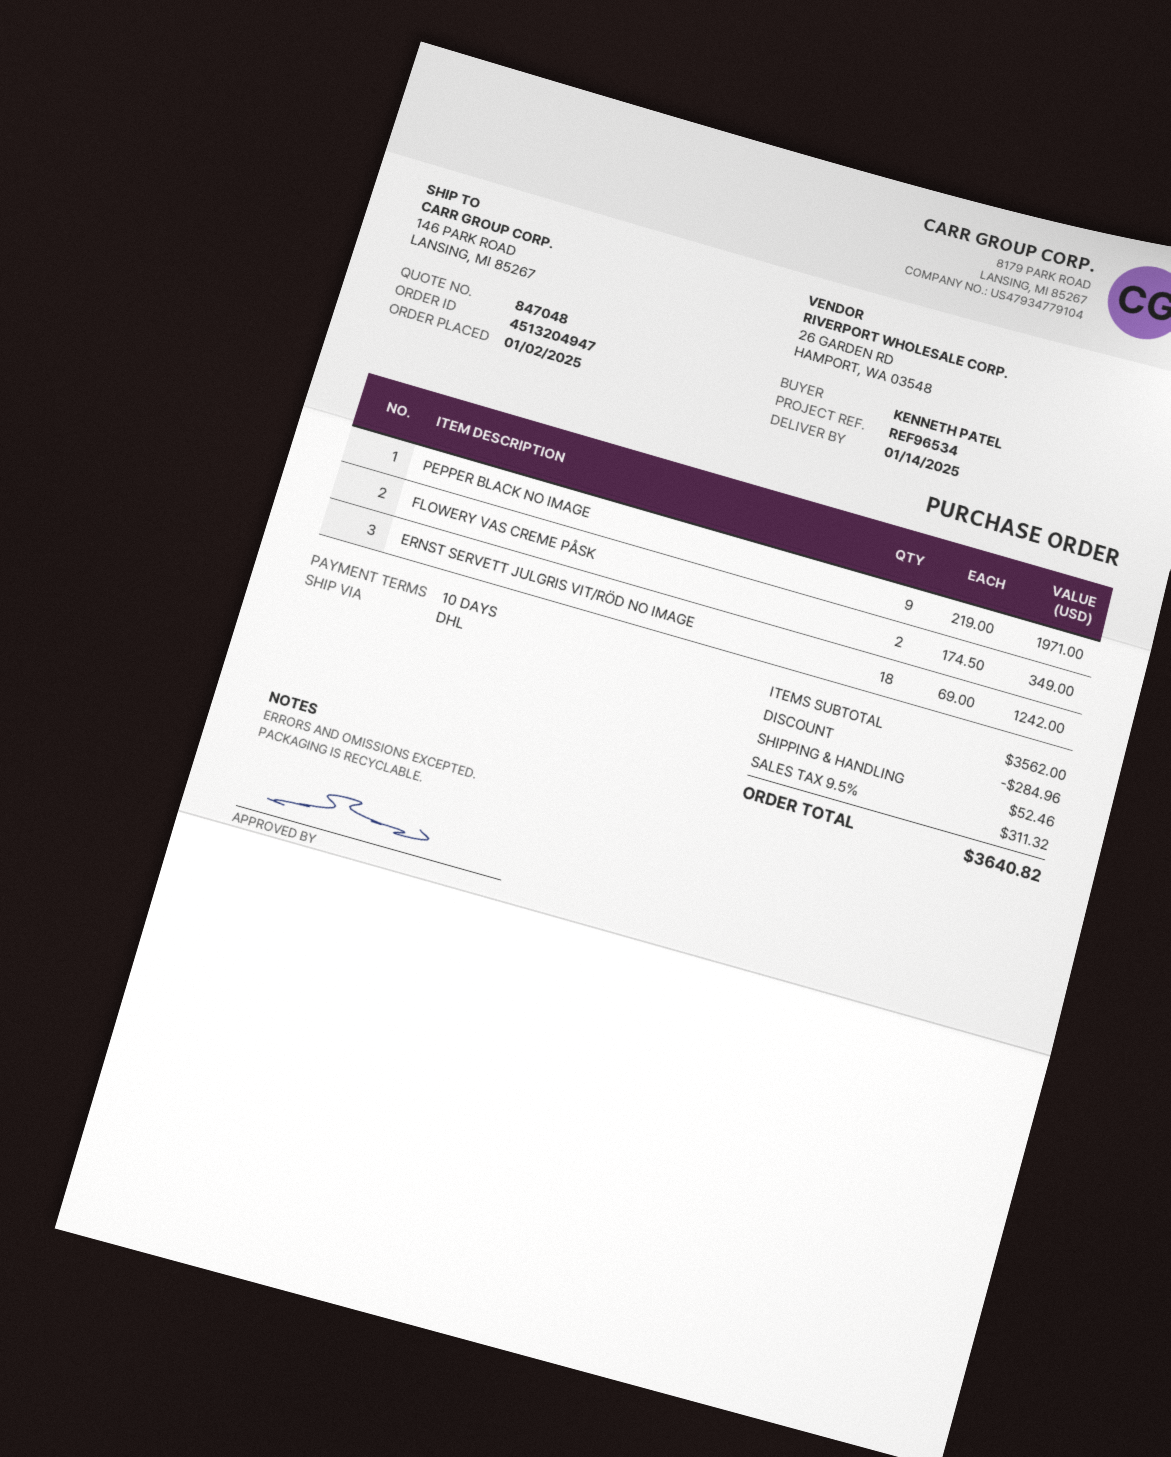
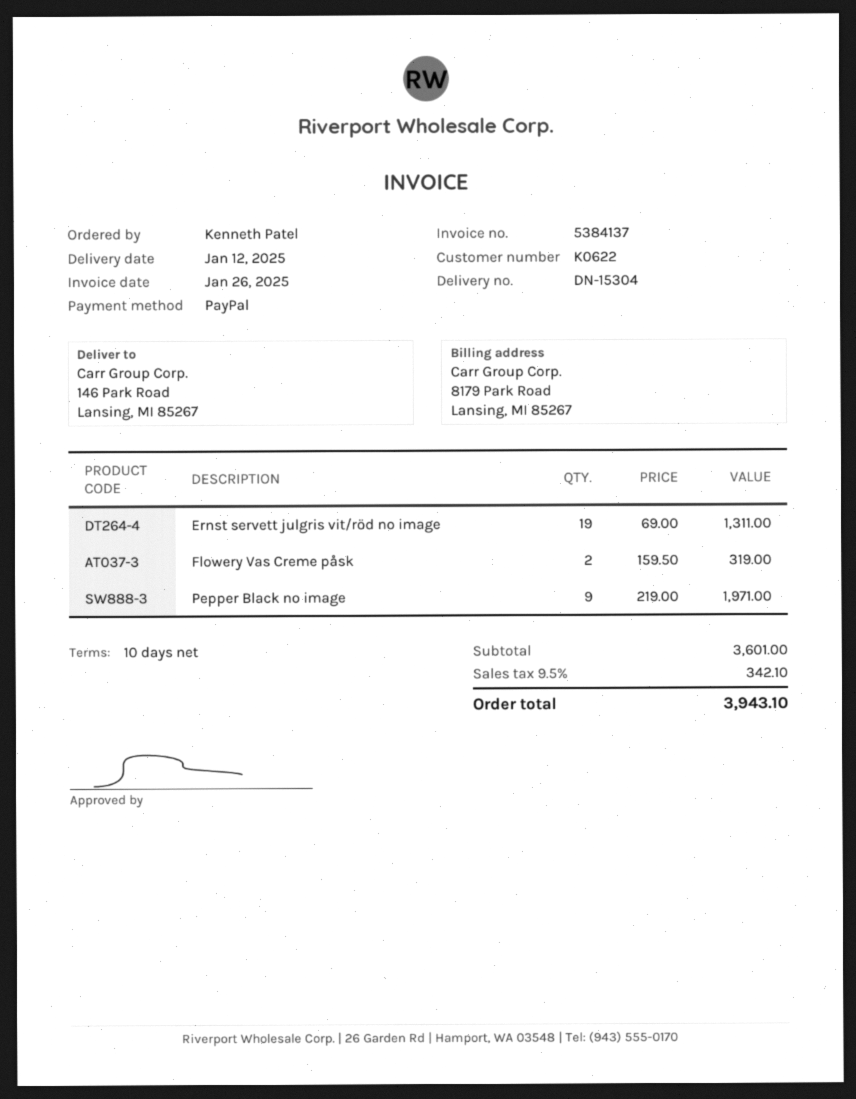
delivery date: 2025-01-14 -> 2025-01-12
FLOWERY VAS CREME PÅSK: 2 x 174.50 = 349.00 -> 2 x 159.50 = 319.00
ERNST SERVETT JULGRIS VIT/RÖD NO IMAGE: 18 x 69.00 = 1242.00 -> 19 x 69.00 = 1311.00
subtotal: 3562.00 -> 3601.00
discount: 284.96 -> none
shipping: 52.46 -> none
tax: 9.5% = 311.32 -> 9.5% = 342.10
total: 3640.82 -> 3943.10

